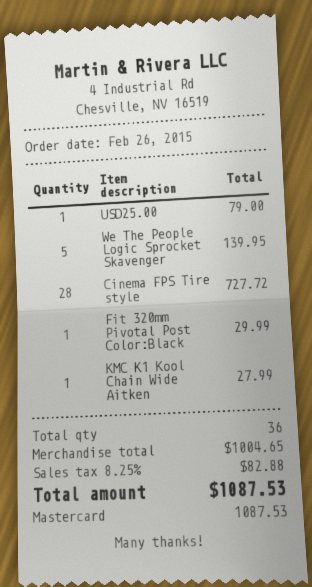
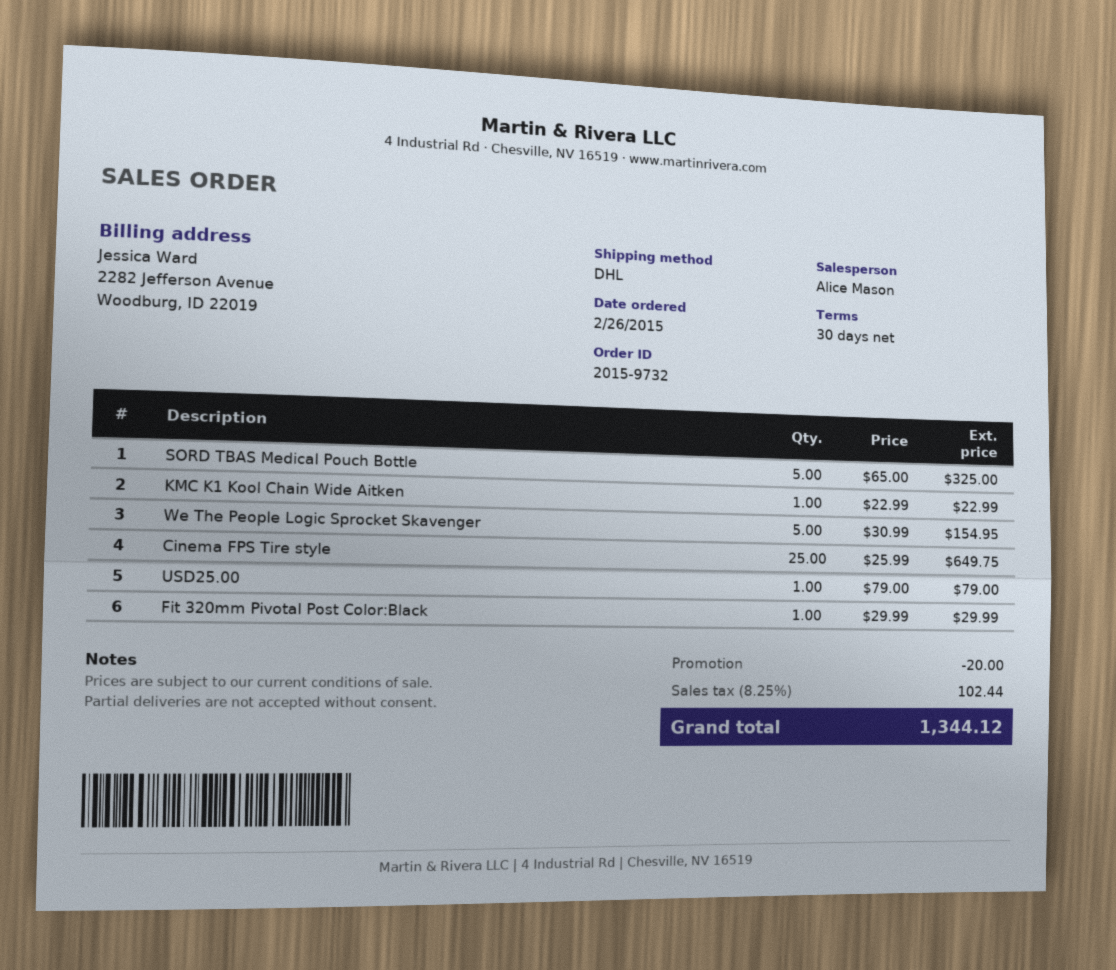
We The People Logic Sprocket Skavenger: 5 for 139.95 -> 5 for 154.95
Cinema FPS Tire style: 28 for 727.72 -> 25 for 649.75
KMC K1 Kool Chain Wide Aitken: 1 for 27.99 -> 1 for 22.99
SORD TBAS Medical Pouch Bottle: none -> 5 for 325.00
discount: none -> 20.00
tax: 8.25% = 82.88 -> 8.25% = 102.44
total: 1087.53 -> 1344.12

